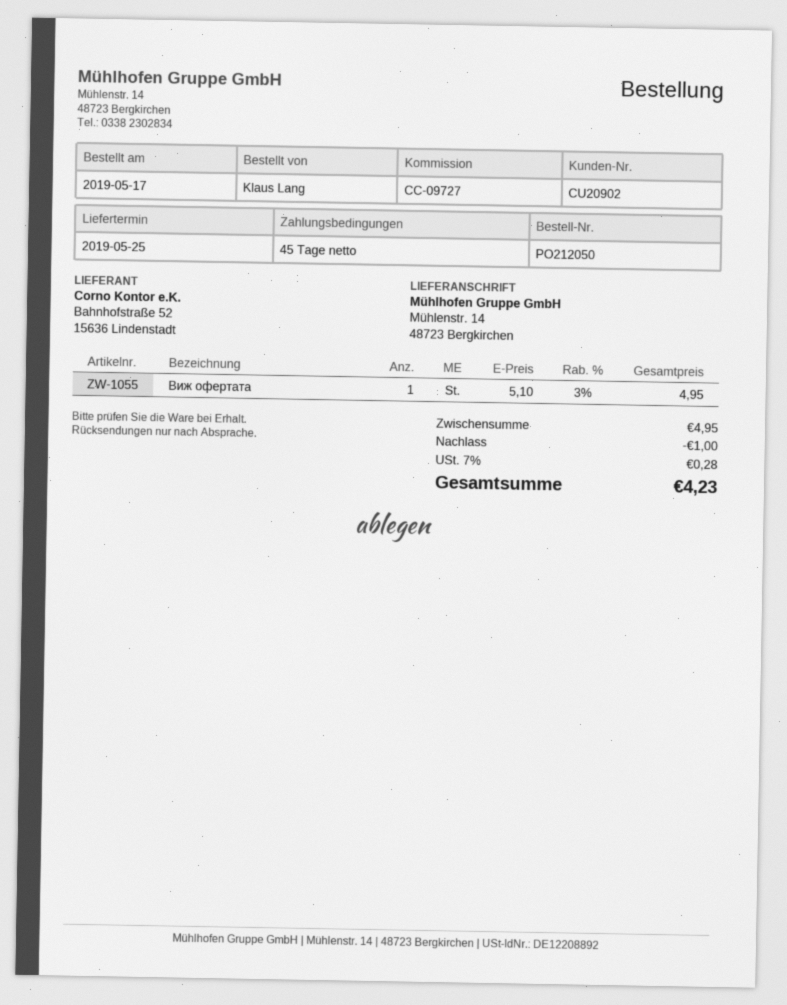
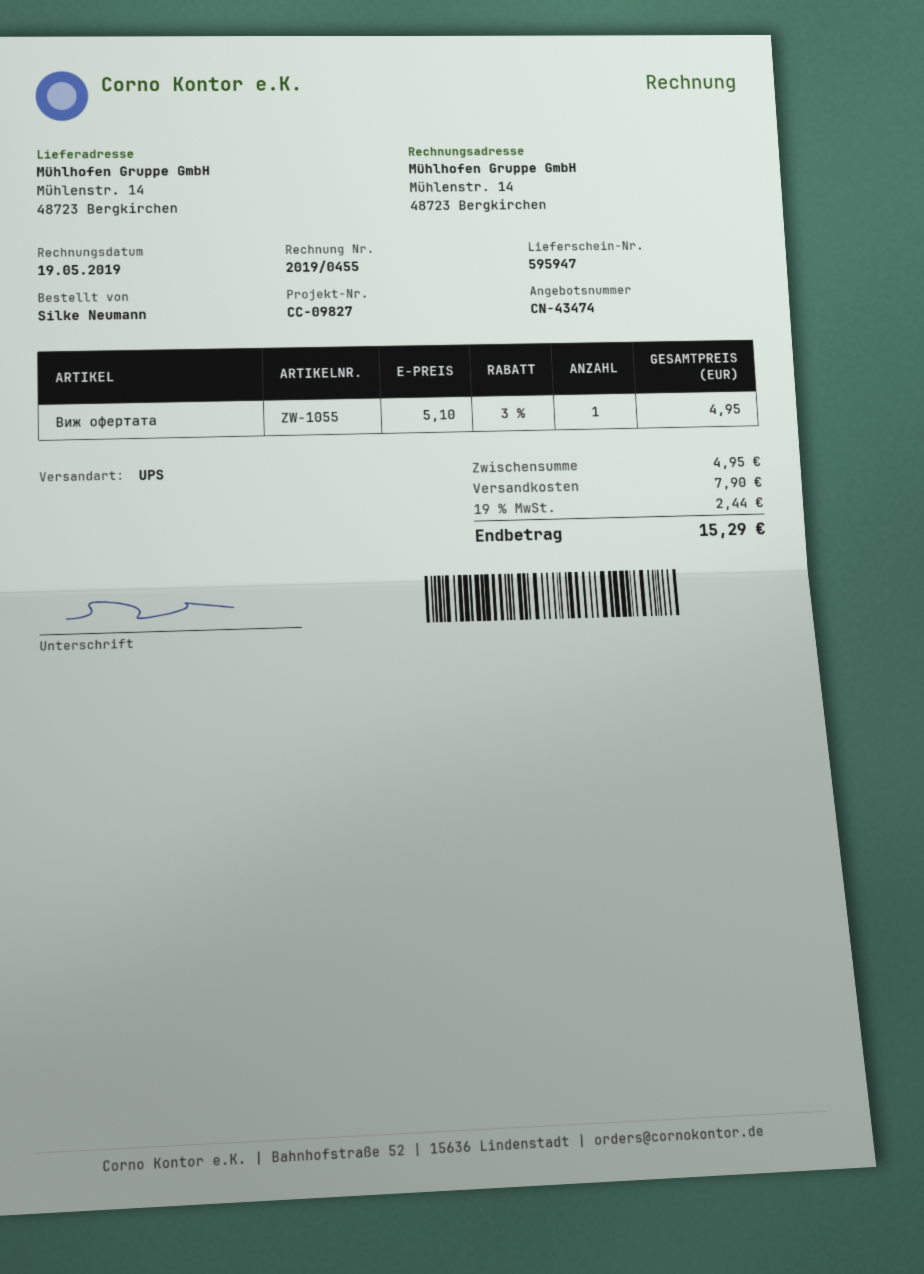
reference: CC-09727 -> CC-09827
ordered by: Klaus Lang -> Silke Neumann
discount: 1.00 -> none
shipping: none -> 7.90
tax: 7% = 0.28 -> 19% = 2.44
total: 4.23 -> 15.29

